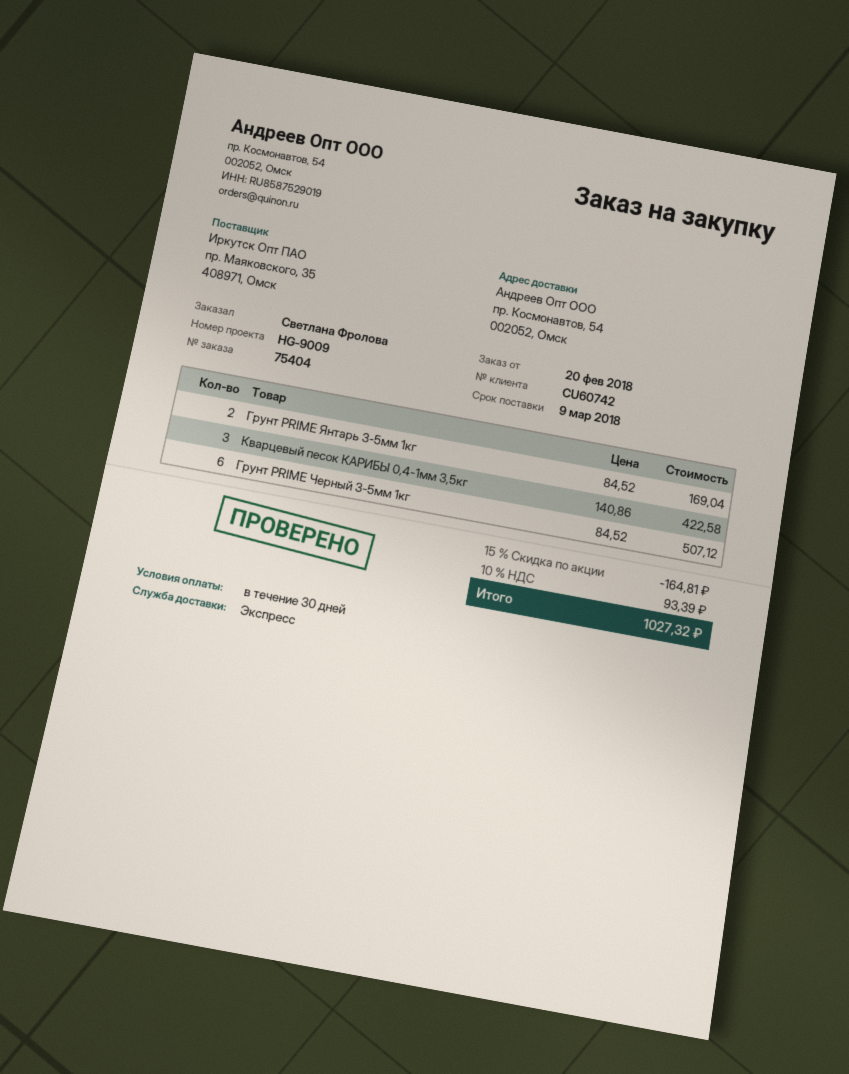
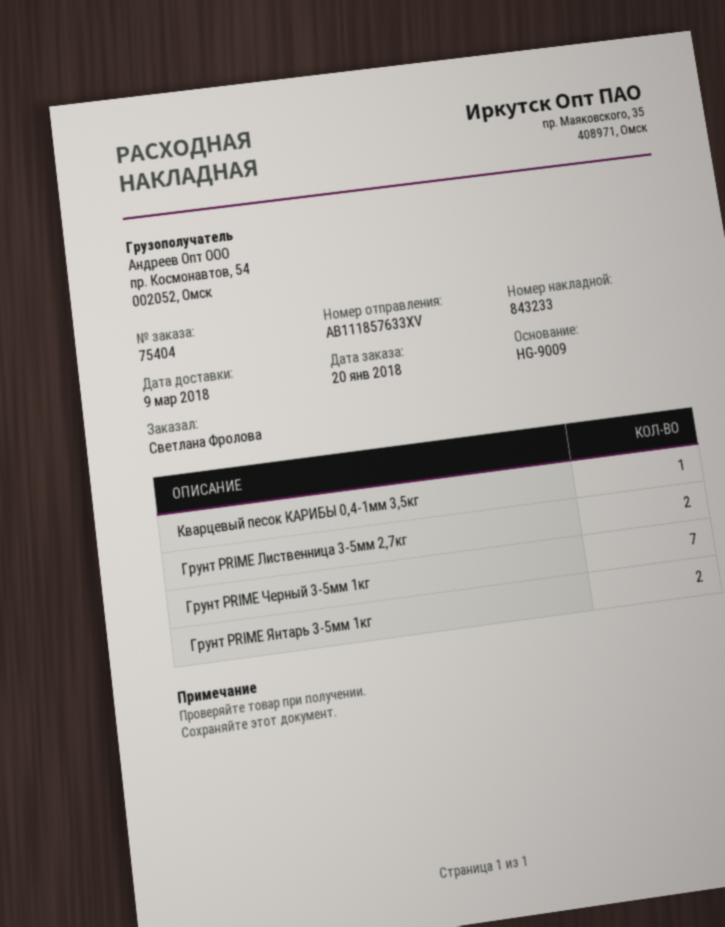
order date: 2018-02-20 -> 2018-01-20
Кварцевый песок КАРИБЫ 0,4-1мм 3,5кг: 3 -> 1
Грунт PRIME Черный 3-5мм 1кг: 6 -> 7
Грунт PRIME Лиственница 3-5мм 2,7кг: none -> 2

